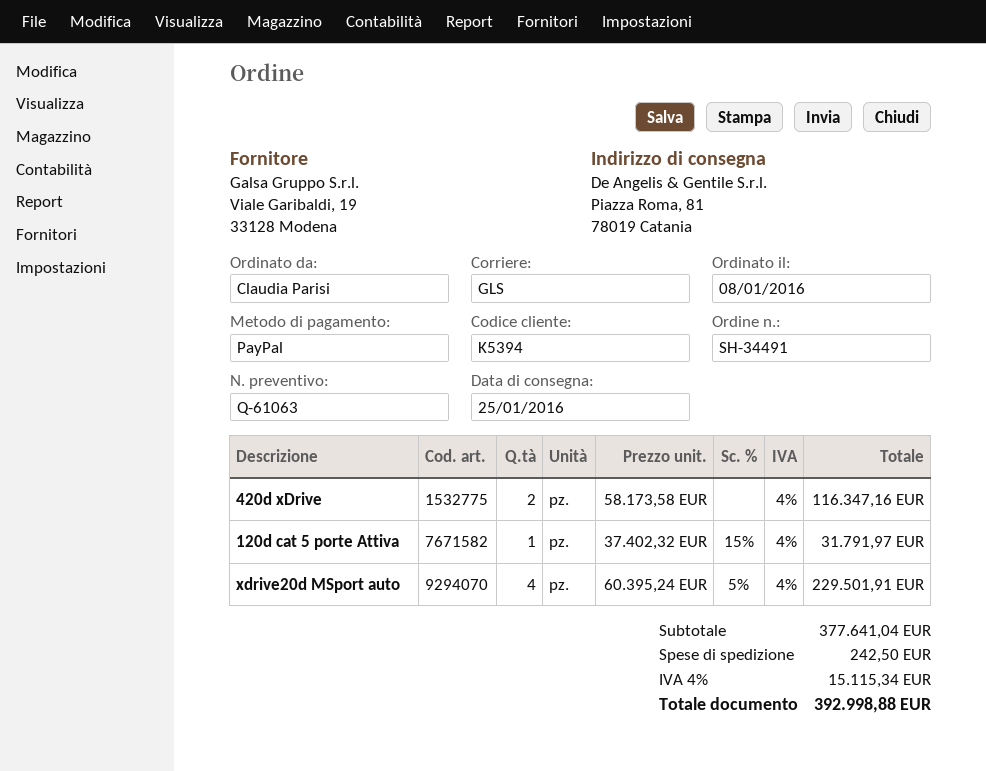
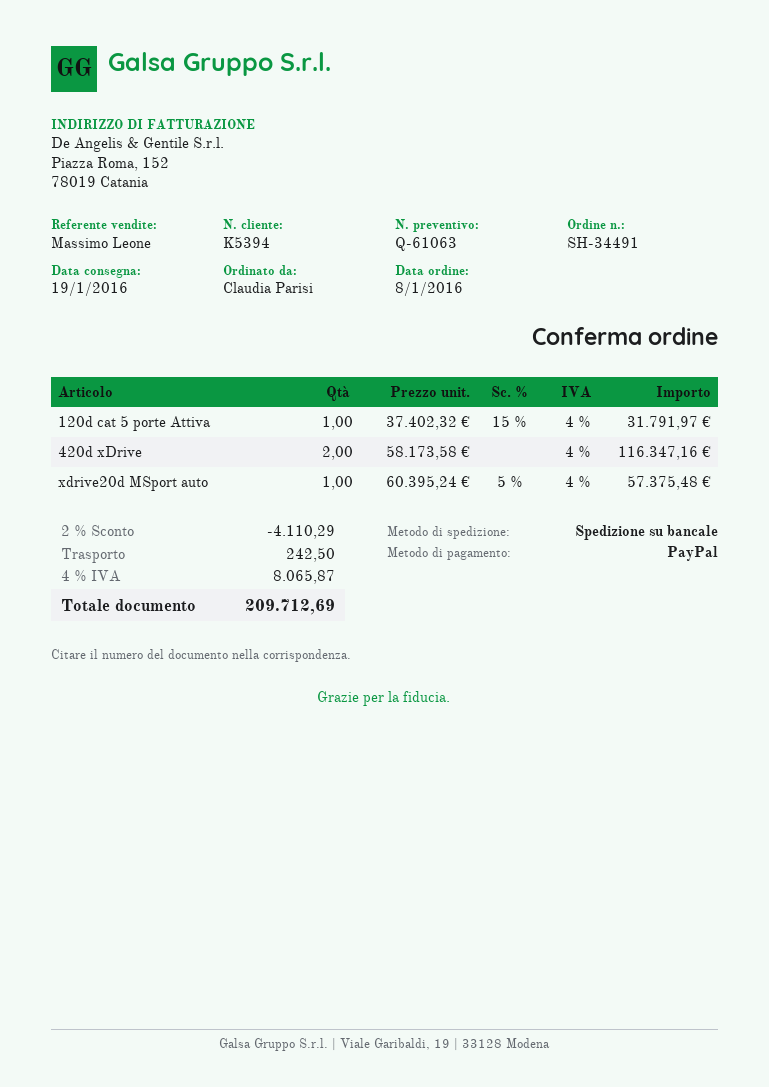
delivery date: 2016-01-25 -> 2016-01-19
shipping method: GLS -> pallet freight
xdrive20d MSport auto: 4 x 60395.24 - 5% = 229501.91 -> 1 x 60395.24 - 5% = 57375.48
discount: none -> 2% = 4110.29
tax: 4% = 15115.34 -> 4% = 8065.87
total: 392998.88 -> 209712.69

